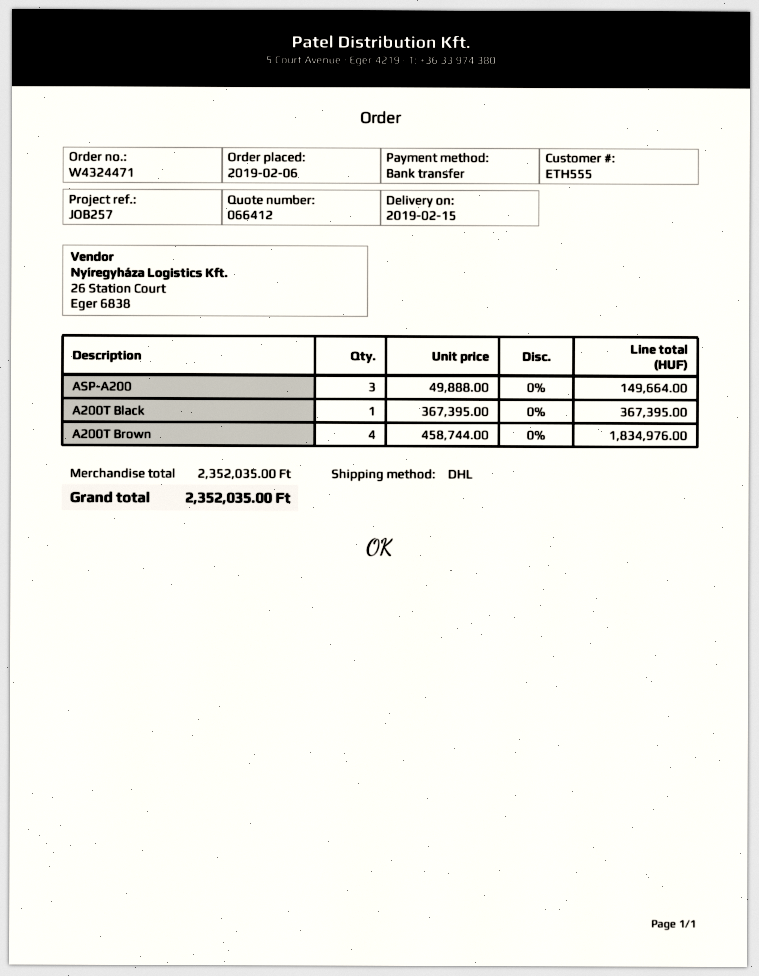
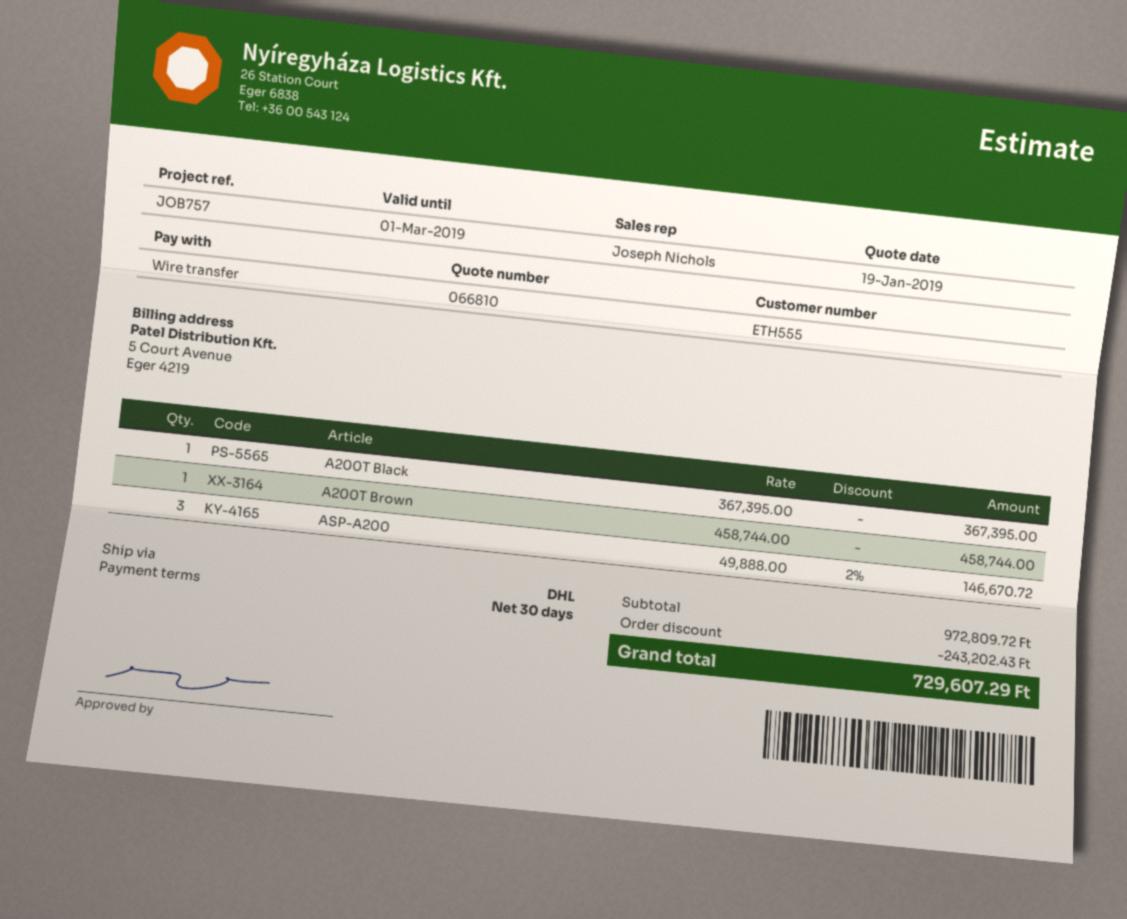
quote number: 066412 -> 066810
reference: JOB257 -> JOB757
ASP-A200: 3 x 49888.00 = 149664.00 -> 3 x 49888.00 - 2% = 146670.72
A200T Brown: 4 x 458744.00 = 1834976.00 -> 1 x 458744.00 = 458744.00
subtotal: 2352035.00 -> 972809.72
discount: none -> 243202.43
total: 2352035.00 -> 729607.29

